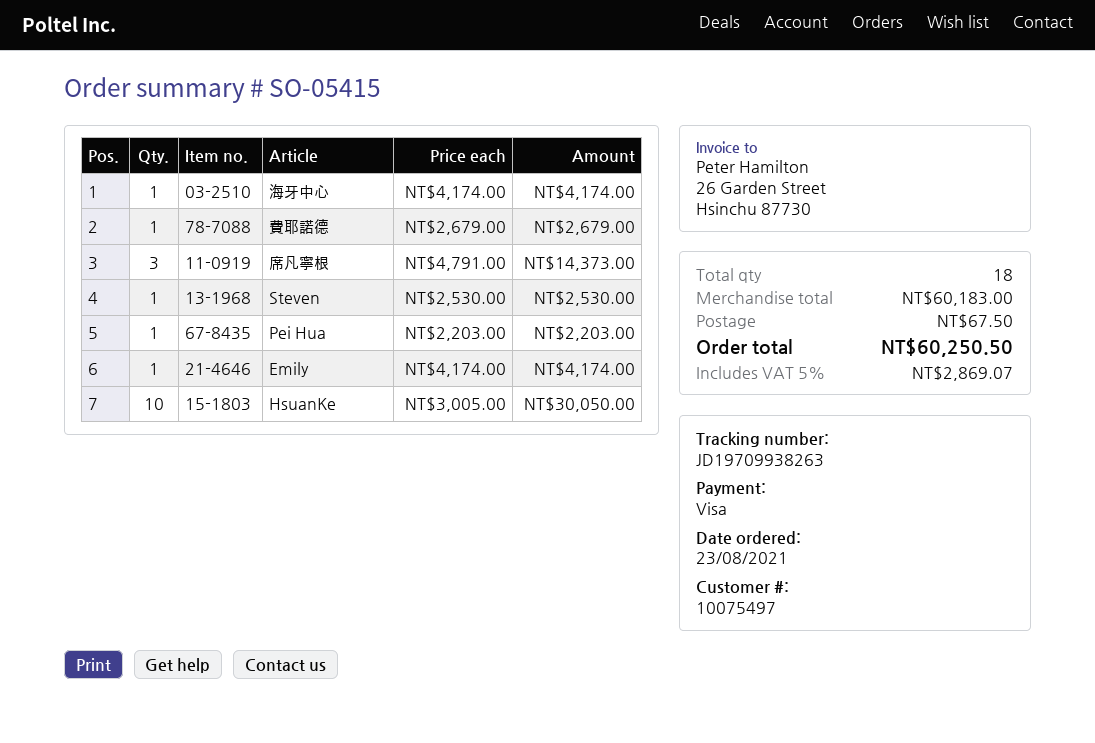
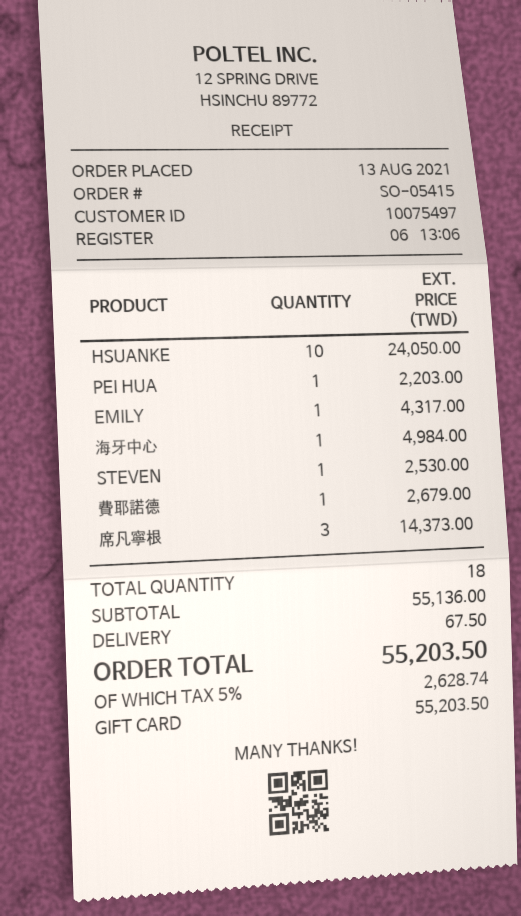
order date: 2021-08-23 -> 2021-08-13
payment method: Visa -> gift card
海牙中心: 1 for 4174.00 -> 1 for 4984.00
Emily: 1 for 4174.00 -> 1 for 4317.00
HsuanKe: 10 for 30050.00 -> 10 for 24050.00
subtotal: 60183.00 -> 55136.00
tax: 5% = 2869.07 -> 5% = 2628.74
total: 60250.50 -> 55203.50

